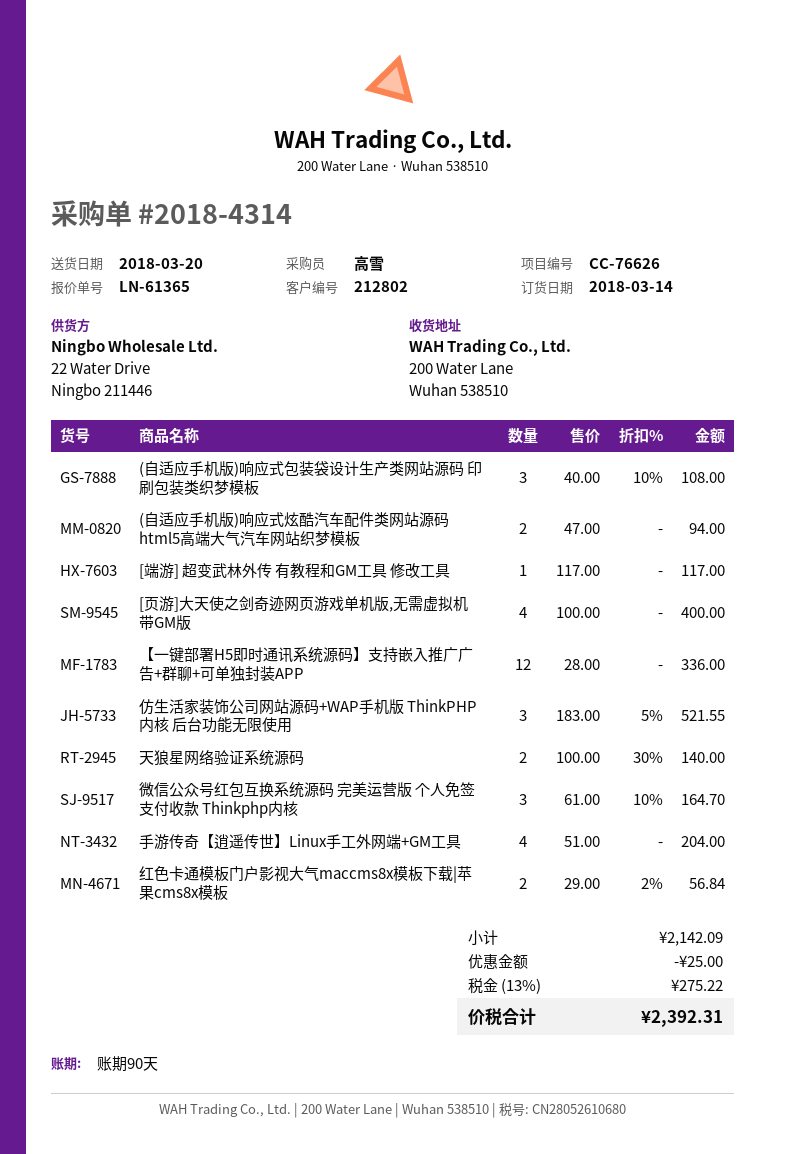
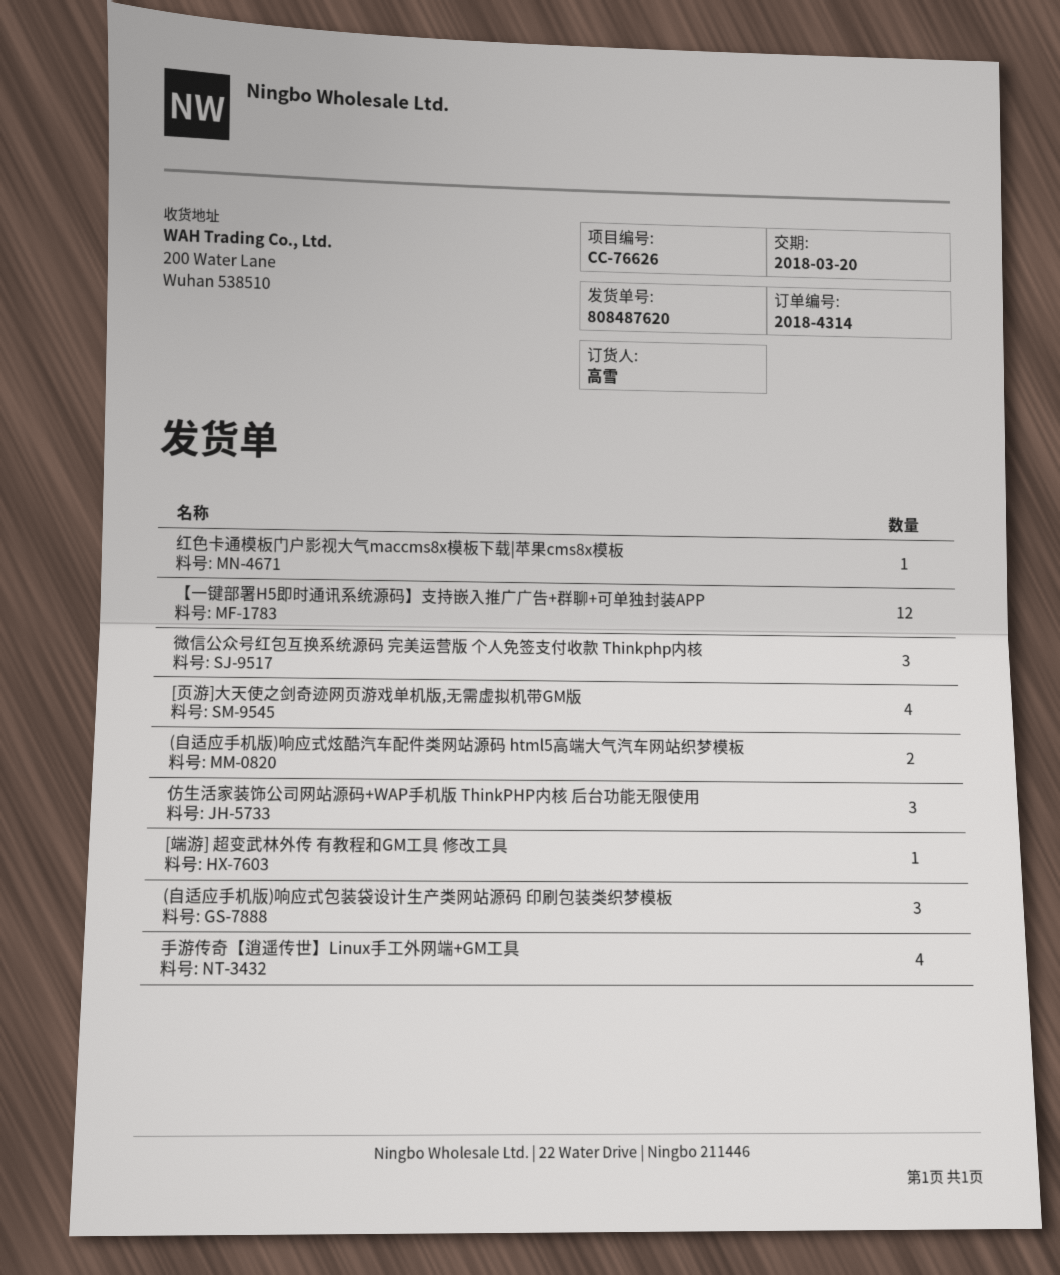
天狼星网络验证系统源码: 2 -> none
红色卡通模板门户影视大气maccms8x模板下载|苹果cms8x模板: 2 -> 1

